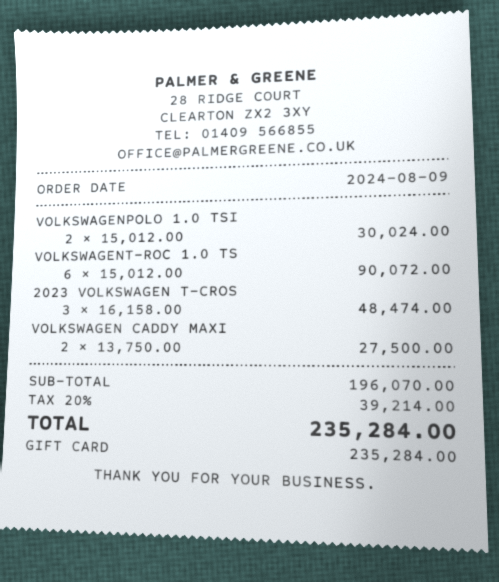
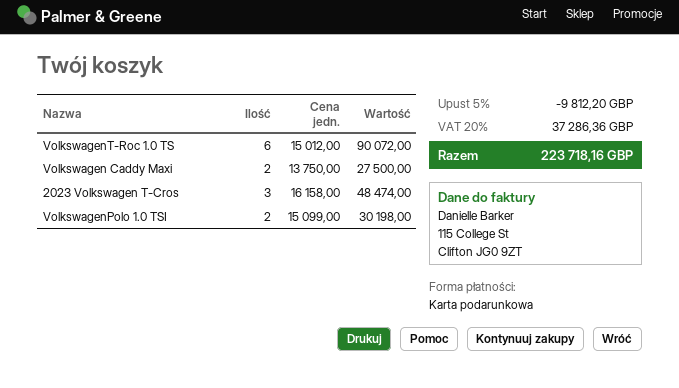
VOLKSWAGENPOLO 1.0 TSI: 2 x 15012.00 = 30024.00 -> 2 x 15099.00 = 30198.00
discount: none -> 5% = 9812.20
tax: 20% = 39214.00 -> 20% = 37286.36
total: 235284.00 -> 223718.16

